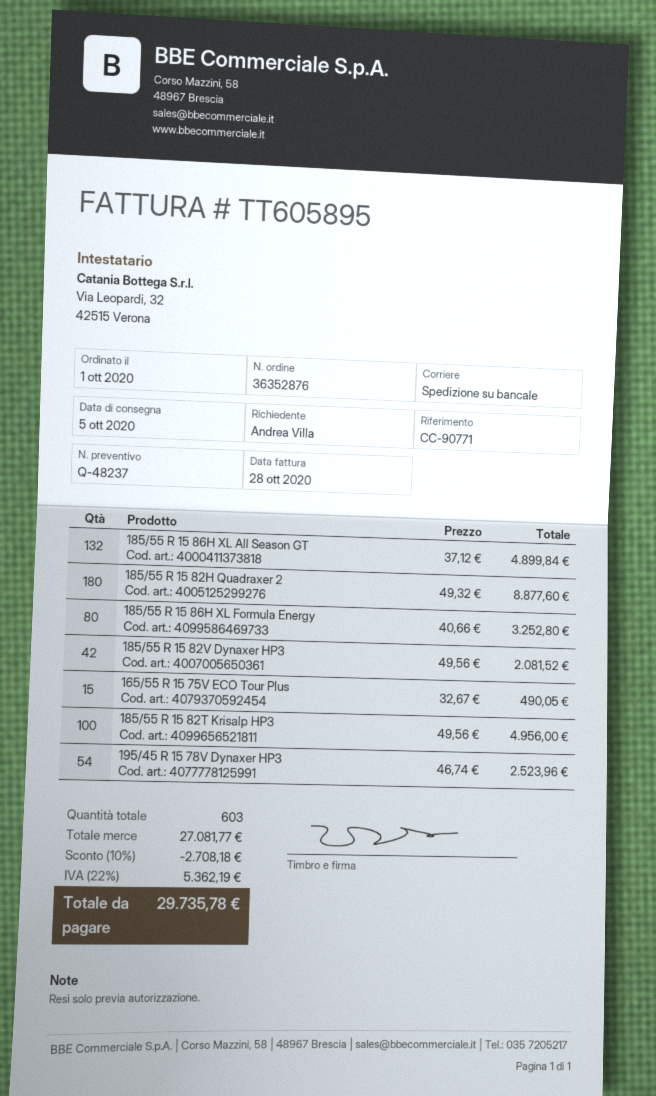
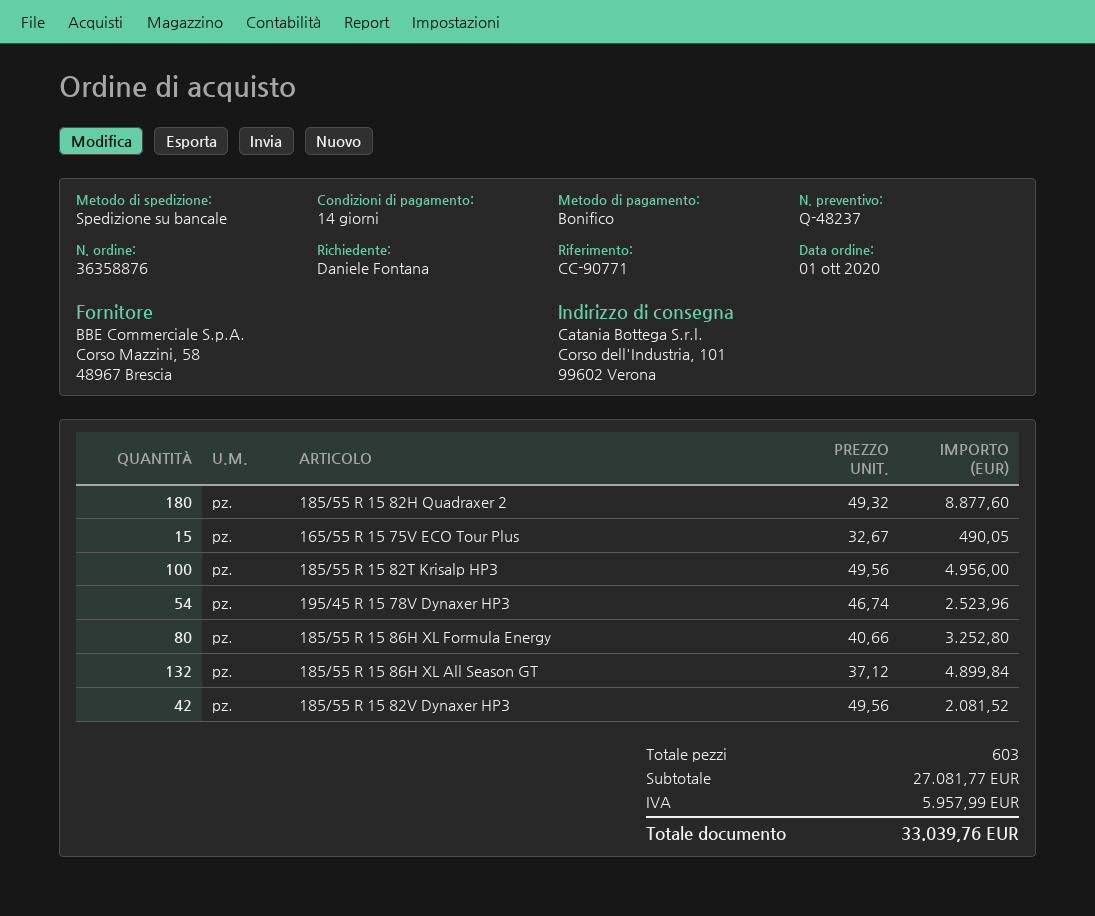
order number: 36352876 -> 36358876
ordered by: Andrea Villa -> Daniele Fontana
discount: 10% = 2708.18 -> none
tax: 5362.19 -> 5957.99
total: 29735.78 -> 33039.76

